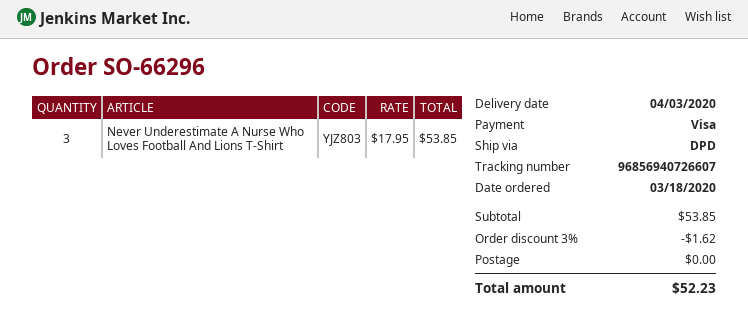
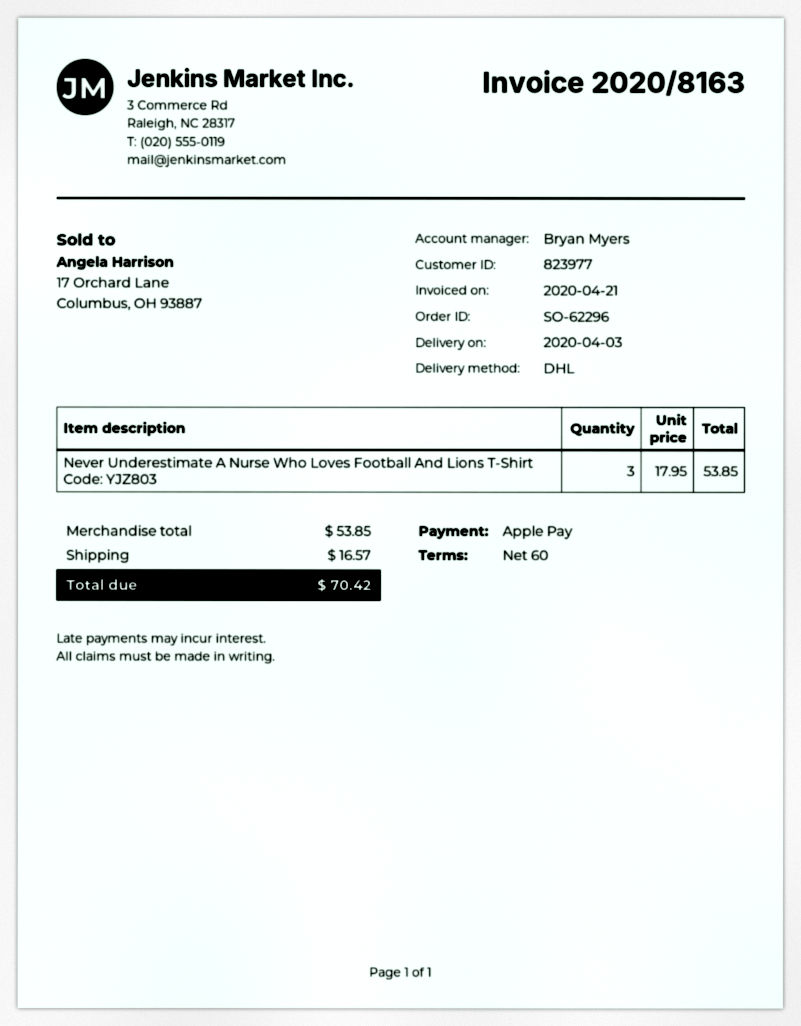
order number: SO-66296 -> SO-62296
payment method: Visa -> Apple Pay
shipping method: DPD -> DHL
discount: 3% = 1.62 -> none
shipping: 0.00 -> 16.57
total: 52.23 -> 70.42

